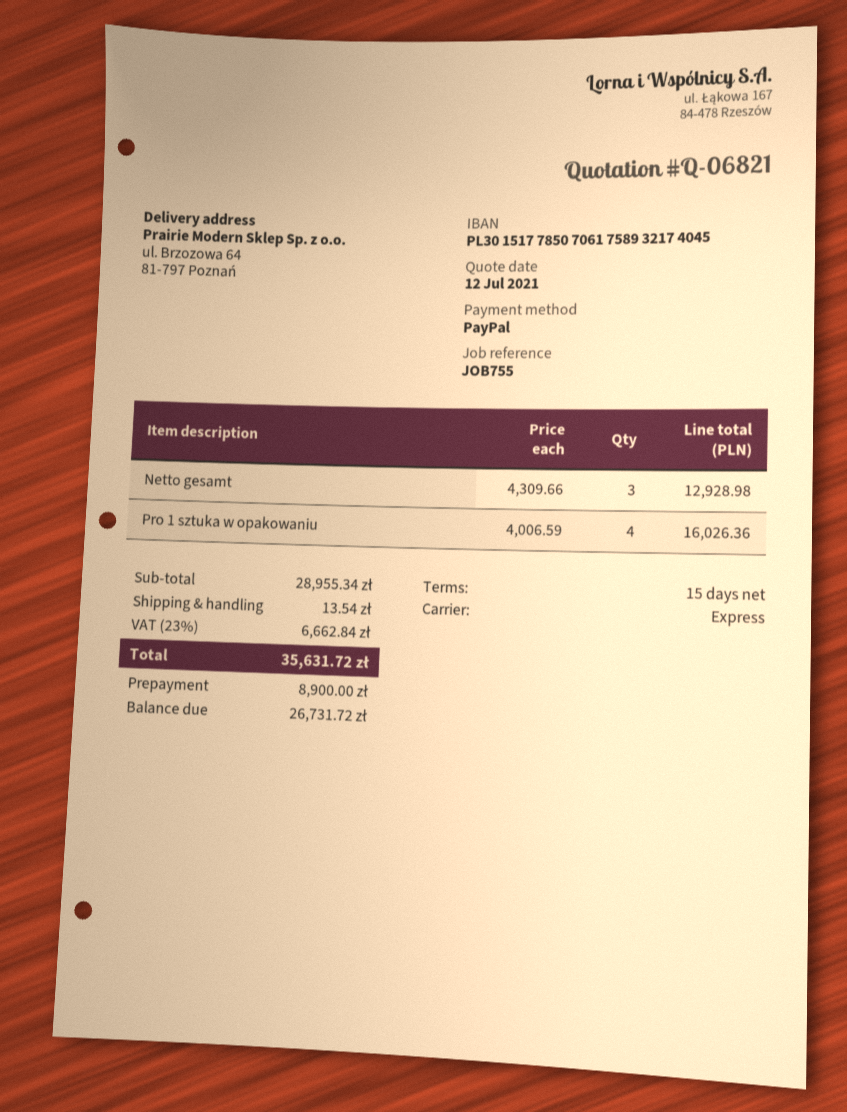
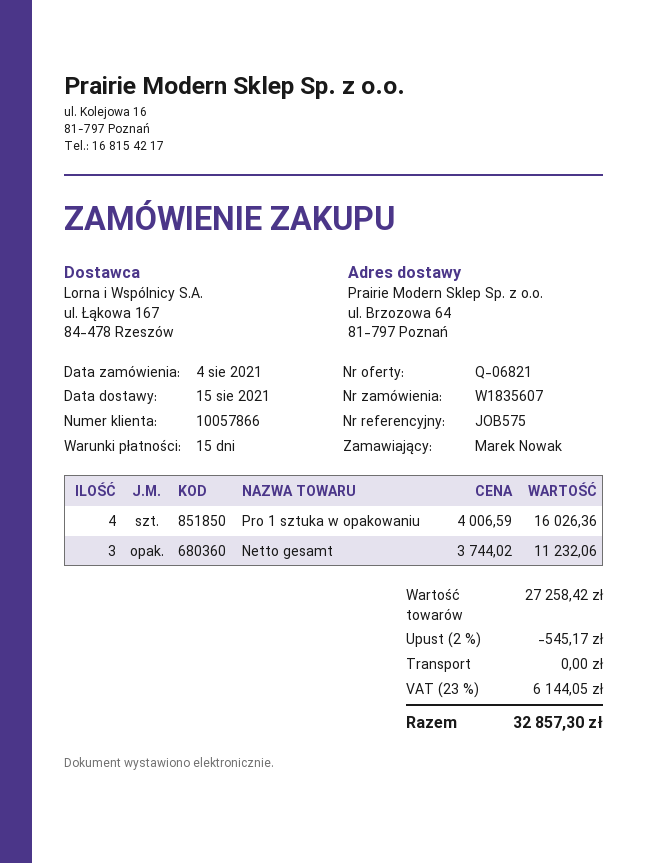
reference: JOB755 -> JOB575
Netto gesamt: 3 x 4309.66 = 12928.98 -> 3 x 3744.02 = 11232.06
subtotal: 28955.34 -> 27258.42
discount: none -> 2% = 545.17
shipping: 13.54 -> 0.00
tax: 23% = 6662.84 -> 23% = 6144.05
total: 35631.72 -> 32857.30

